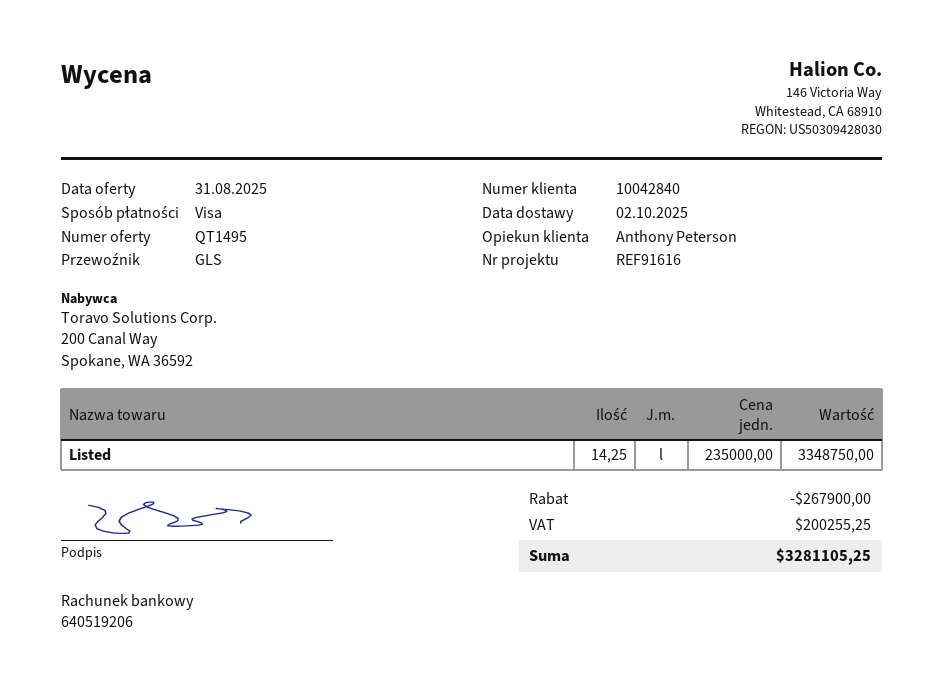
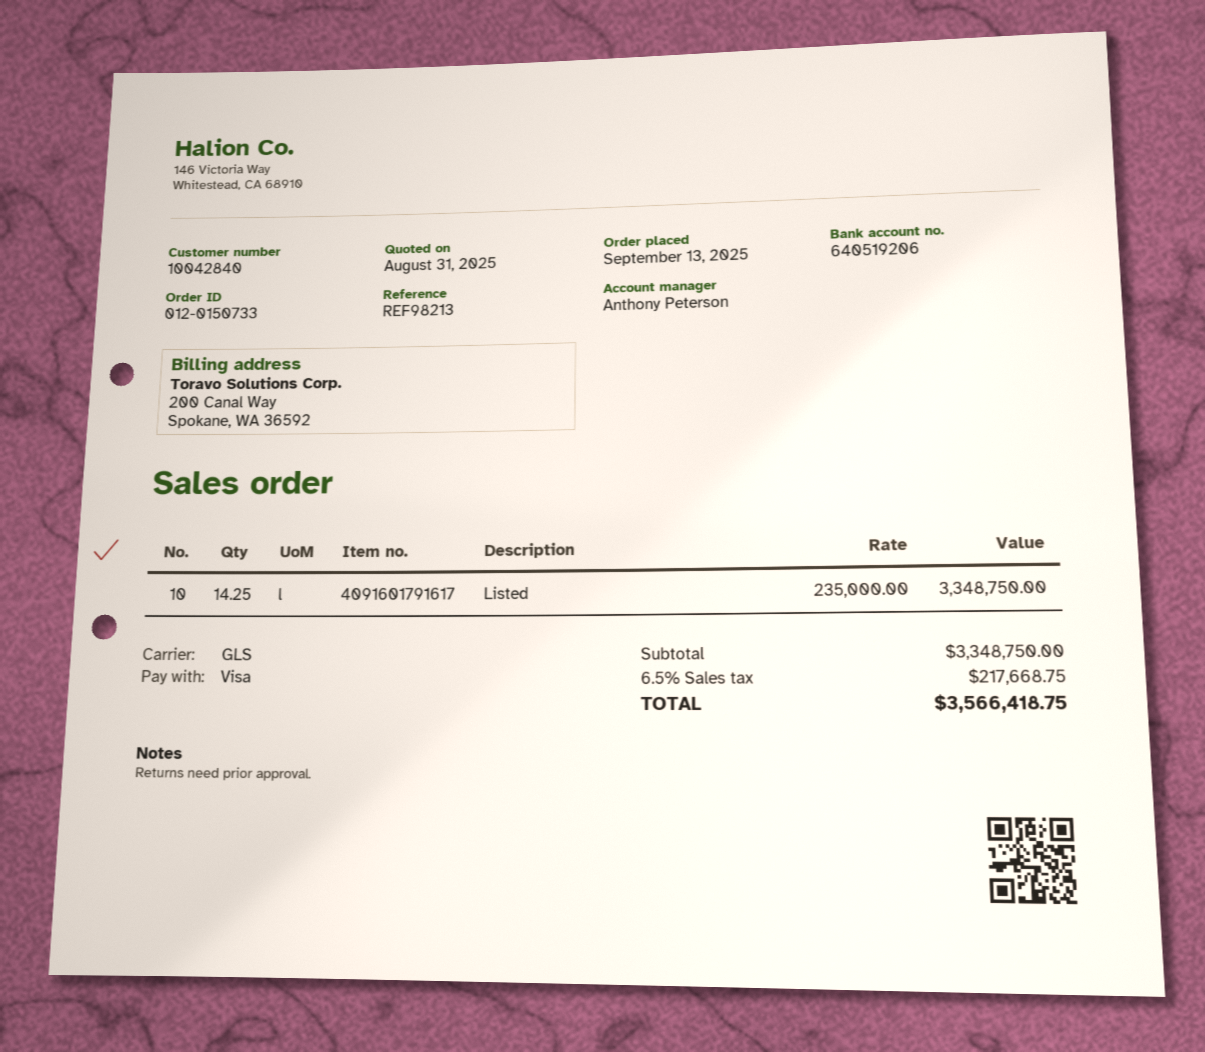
reference: REF91616 -> REF98213
discount: 267900.00 -> none
tax: 200255.25 -> 217668.75
total: 3281105.25 -> 3566418.75

